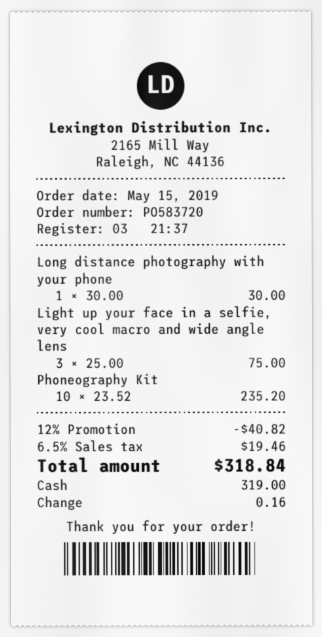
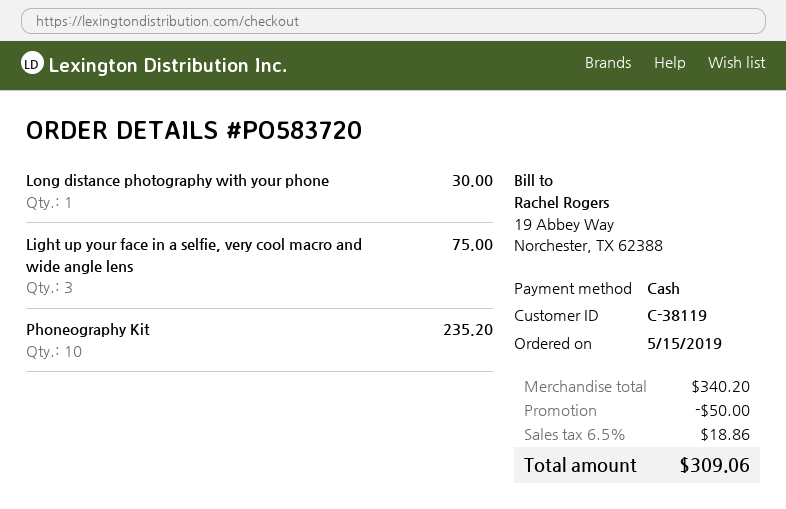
discount: 40.82 -> 50.00
tax: 6.5% = 19.46 -> 6.5% = 18.86
total: 318.84 -> 309.06

